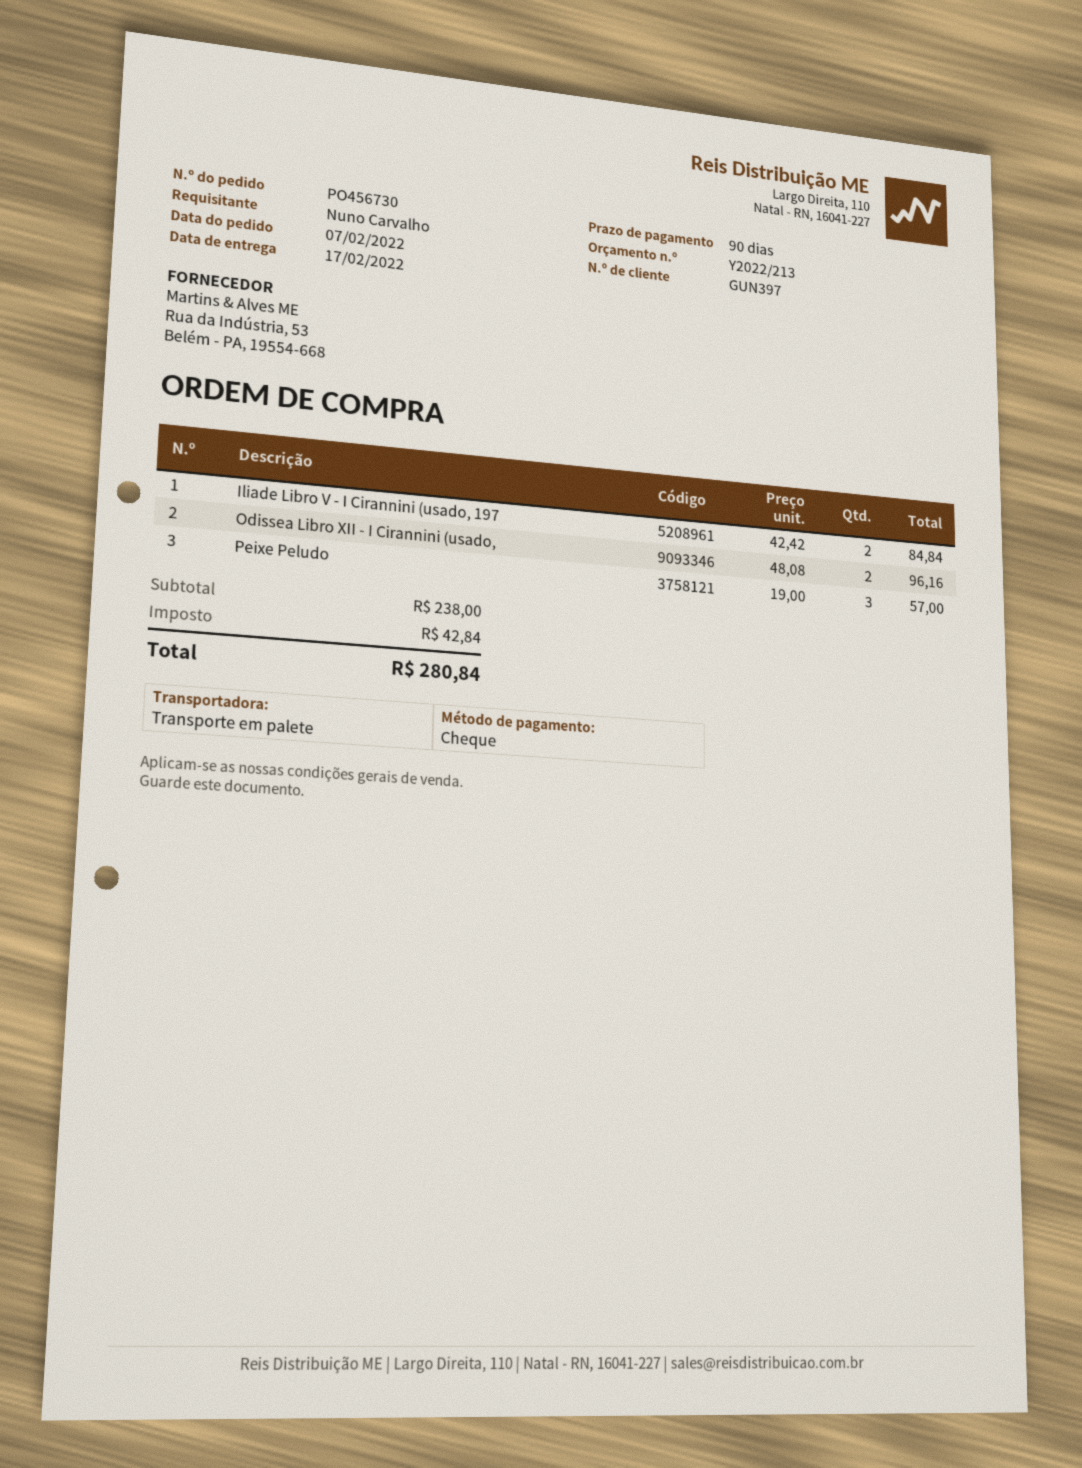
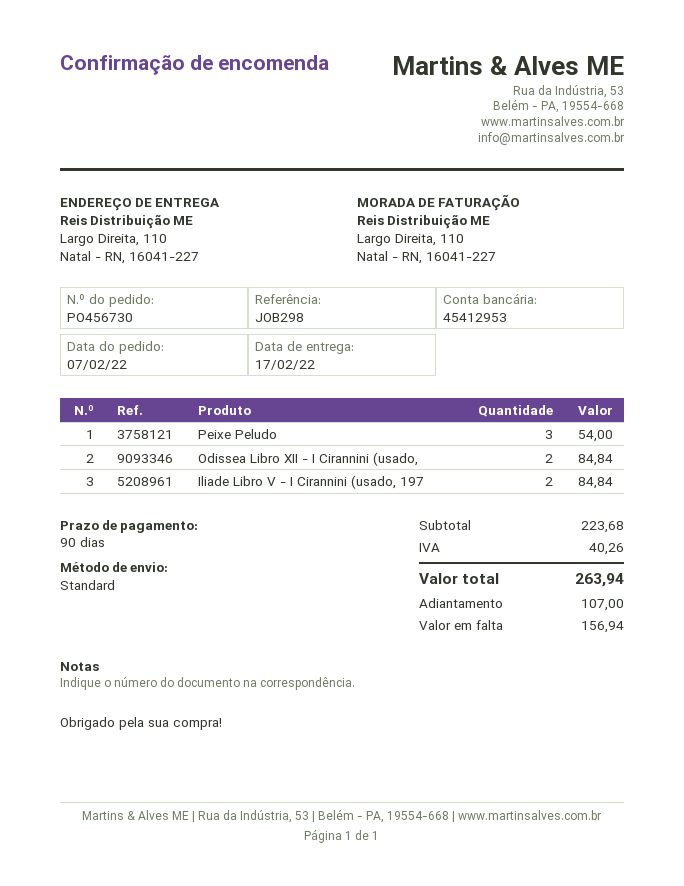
shipping method: pallet freight -> standard
Odissea Libro XII - I Cirannini (usado,: 2 for 96.16 -> 2 for 84.84
Peixe Peludo: 3 for 57.00 -> 3 for 54.00
subtotal: 238.00 -> 223.68
tax: 42.84 -> 40.26
total: 280.84 -> 263.94

